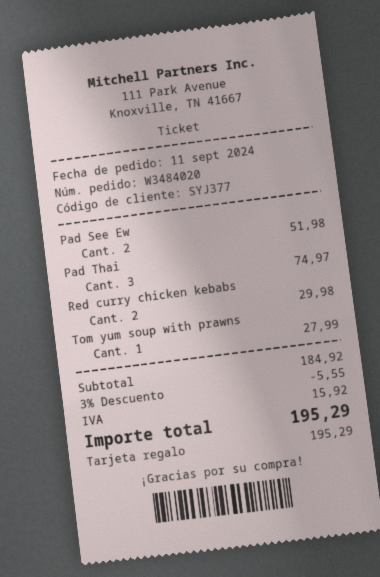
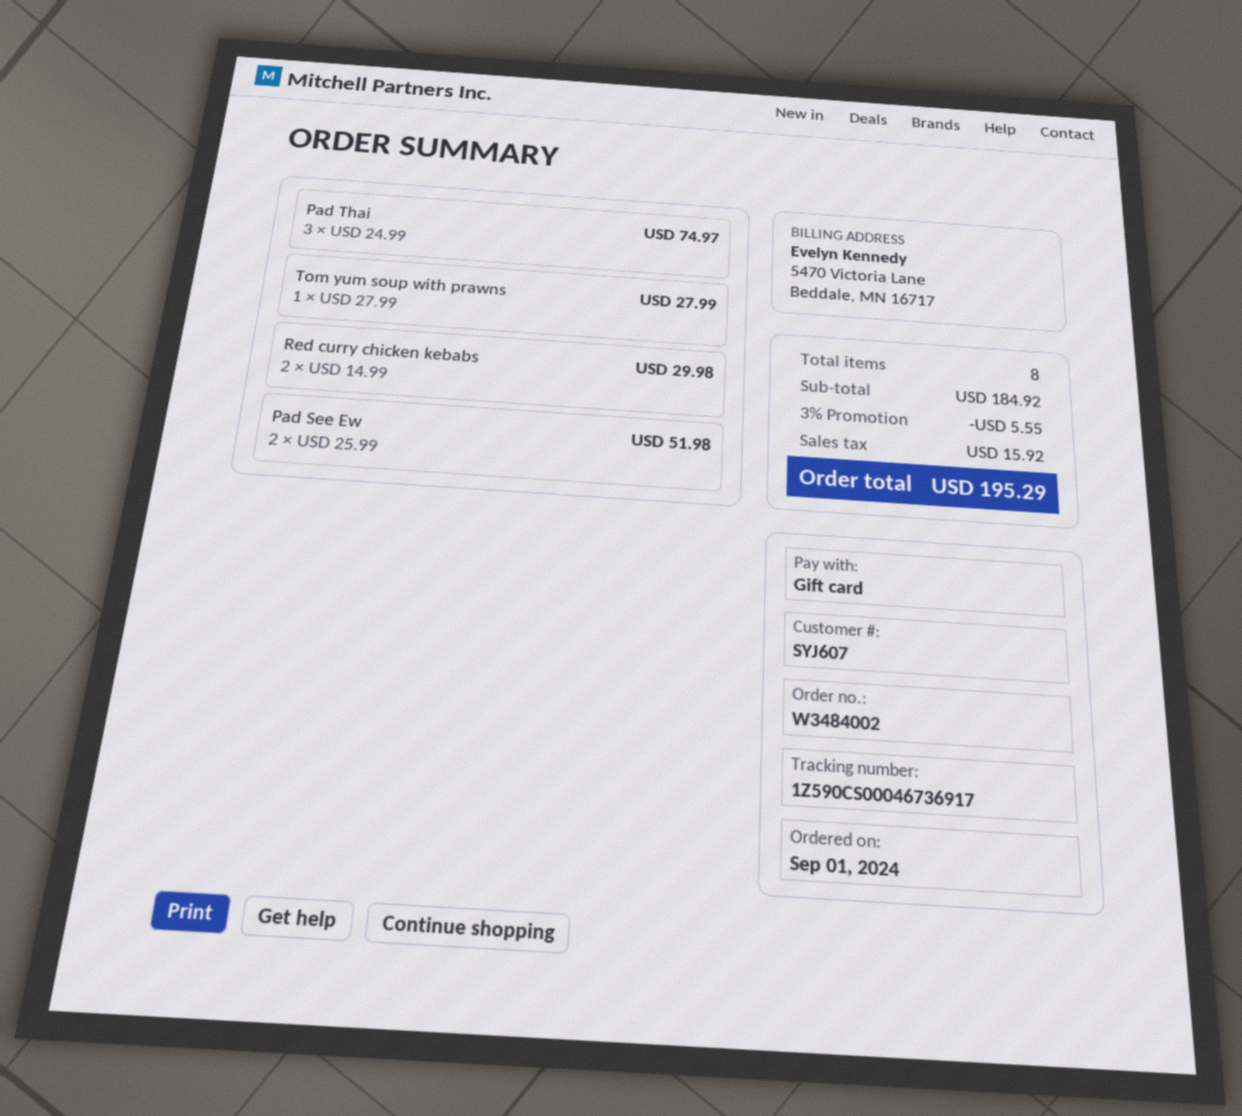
order number: W3484020 -> W3484002
order date: 2024-09-11 -> 2024-09-01
customer number: SYJ377 -> SYJ607

